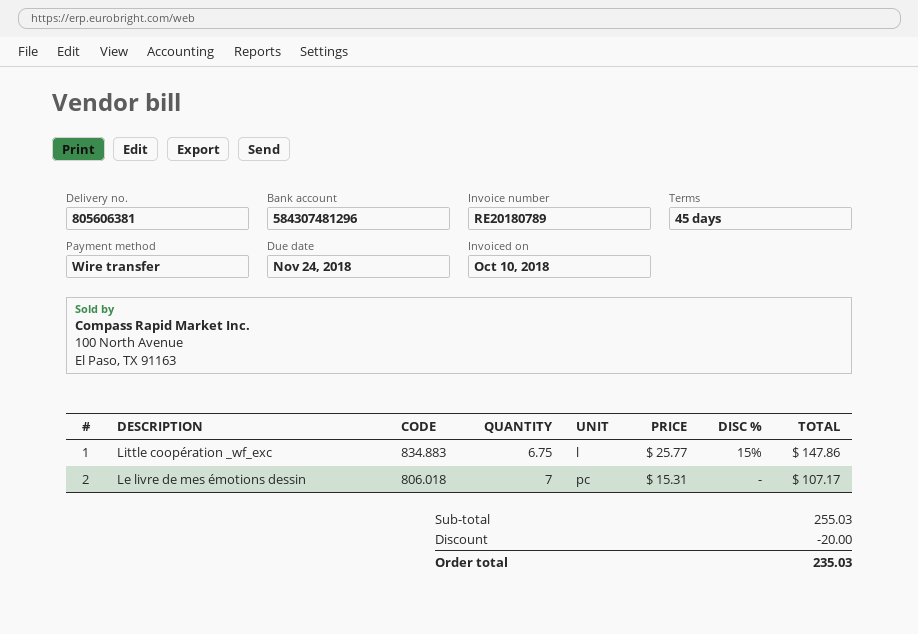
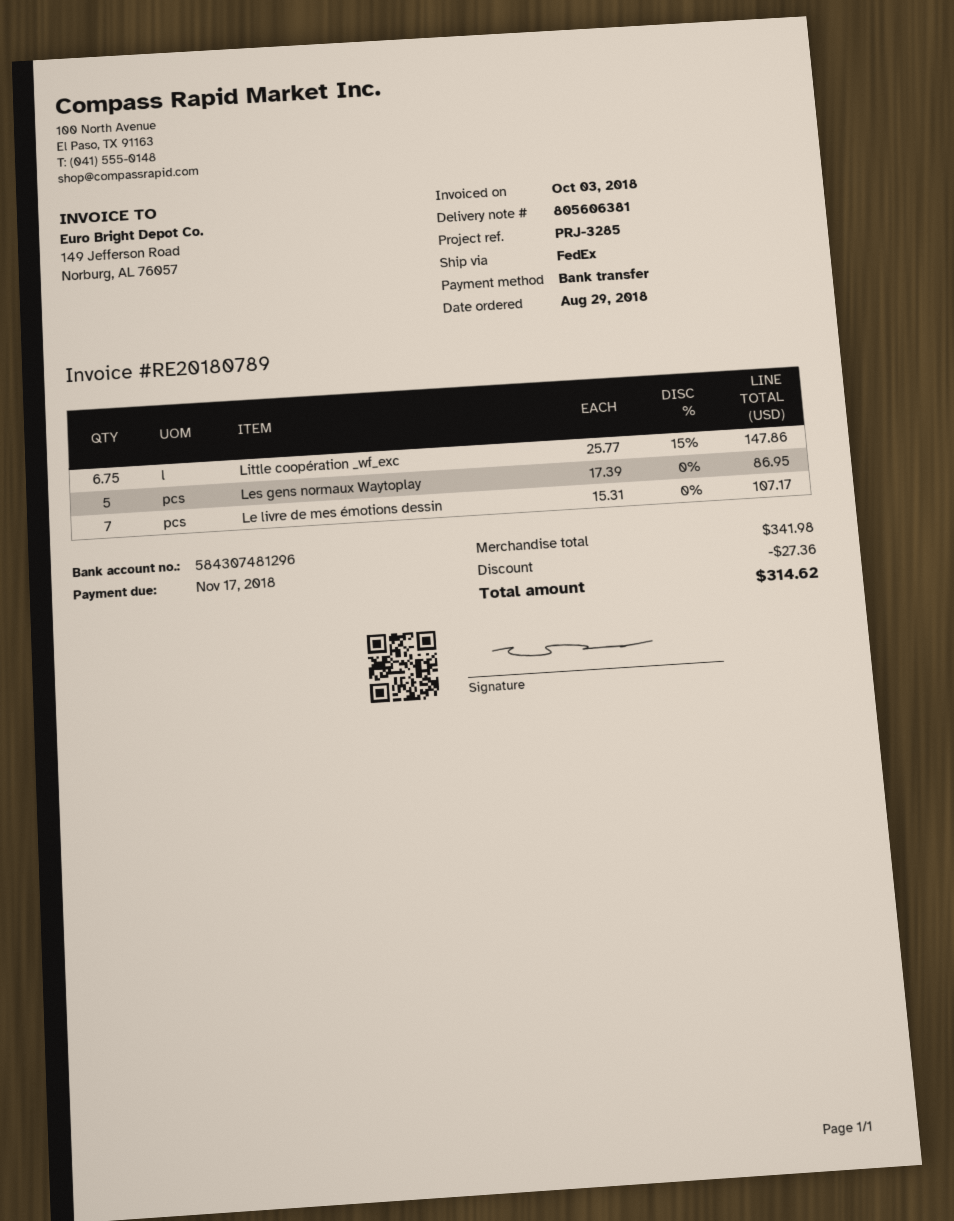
invoice date: 2018-10-10 -> 2018-10-03
due date: 2018-11-24 -> 2018-11-17
Les gens normaux Waytoplay: none -> 5 x 17.39 = 86.95
subtotal: 255.03 -> 341.98
discount: 20.00 -> 27.36
total: 235.03 -> 314.62

